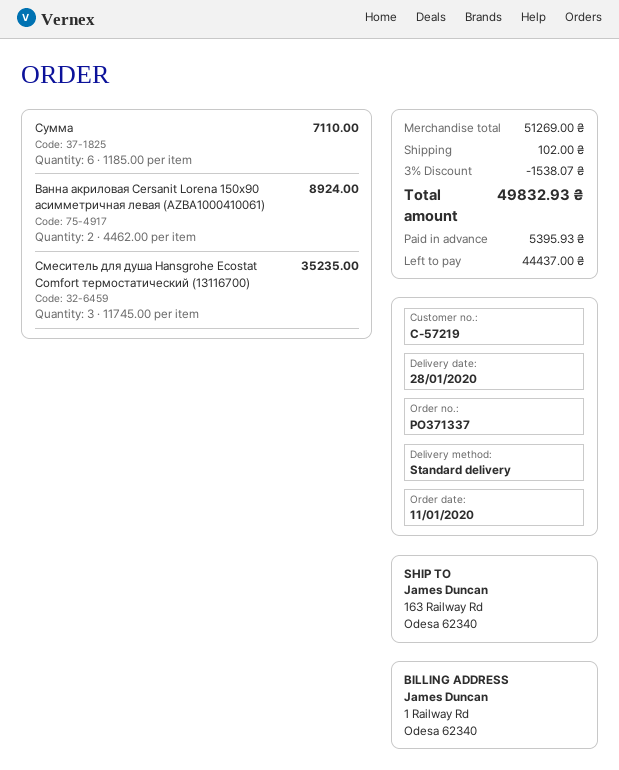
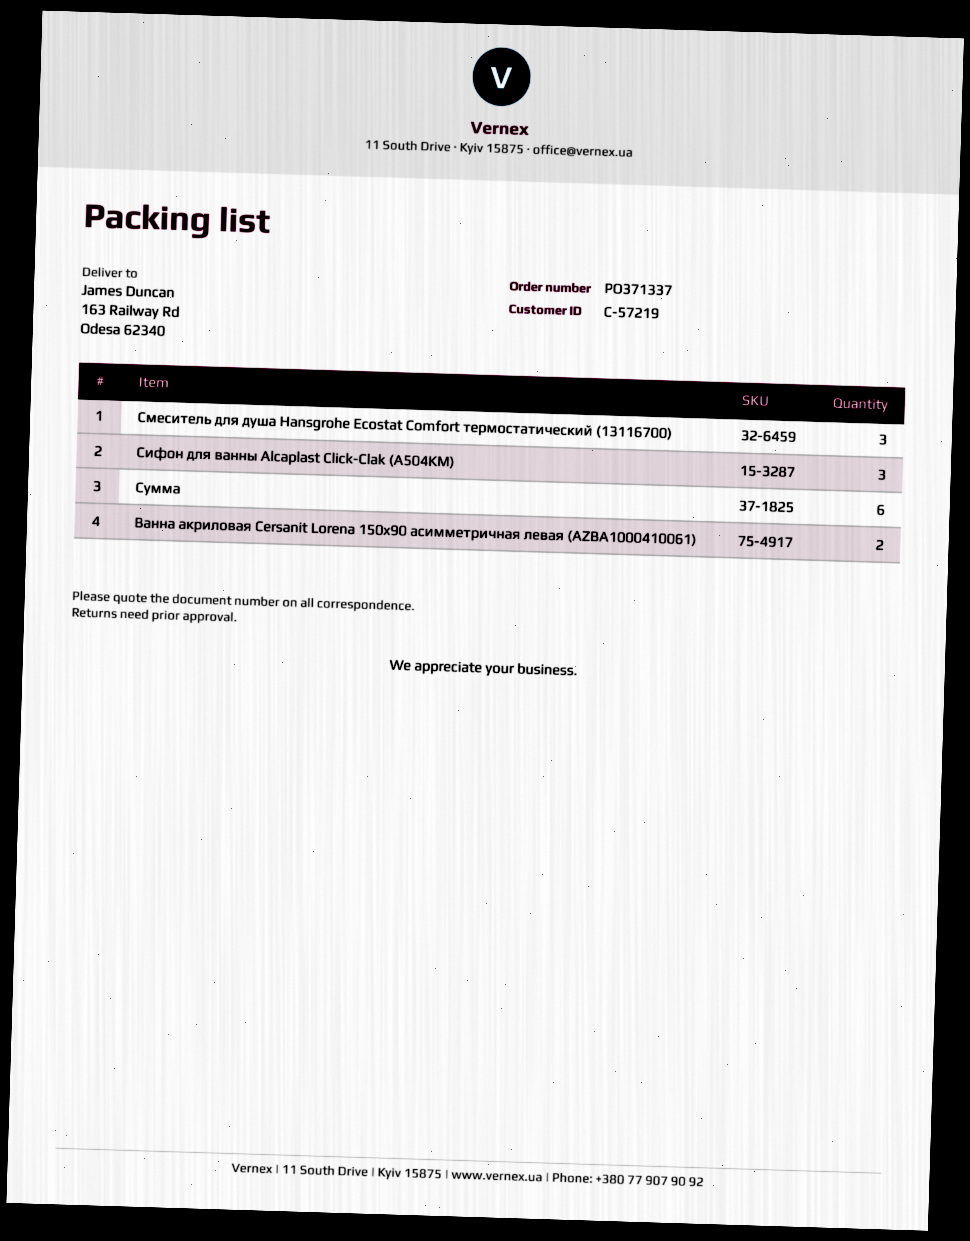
Сифон для ванны Alcaplast Click-Clak (A504KM): none -> 3

